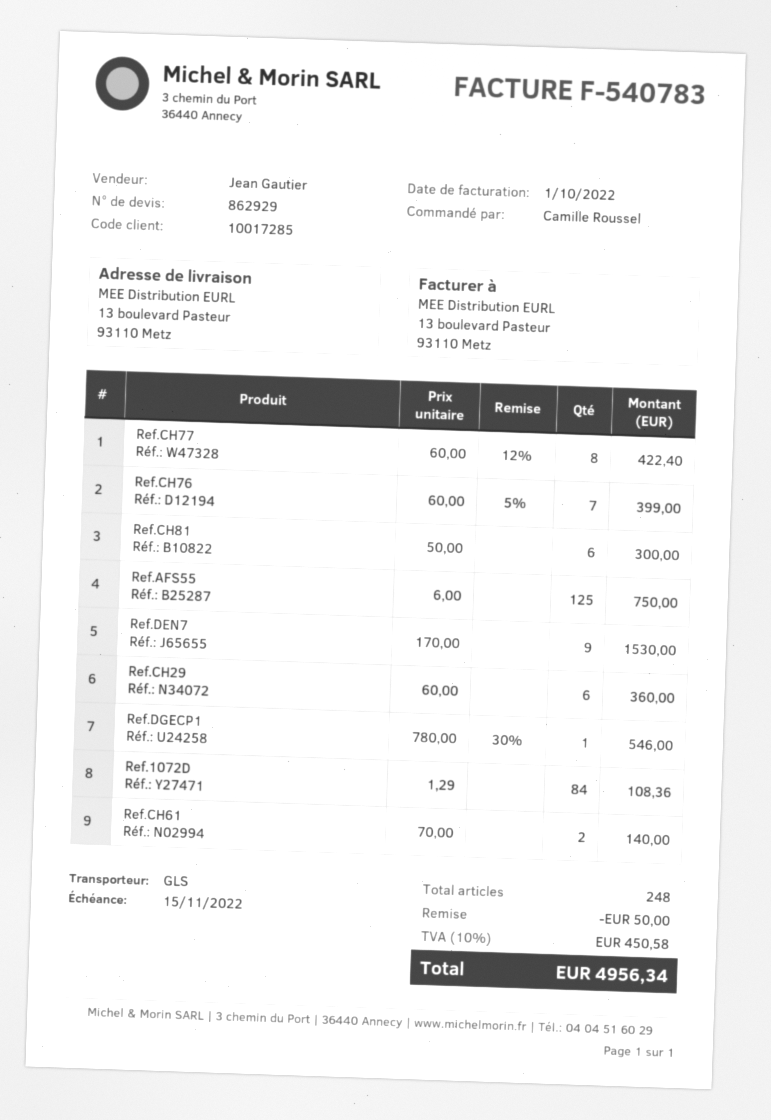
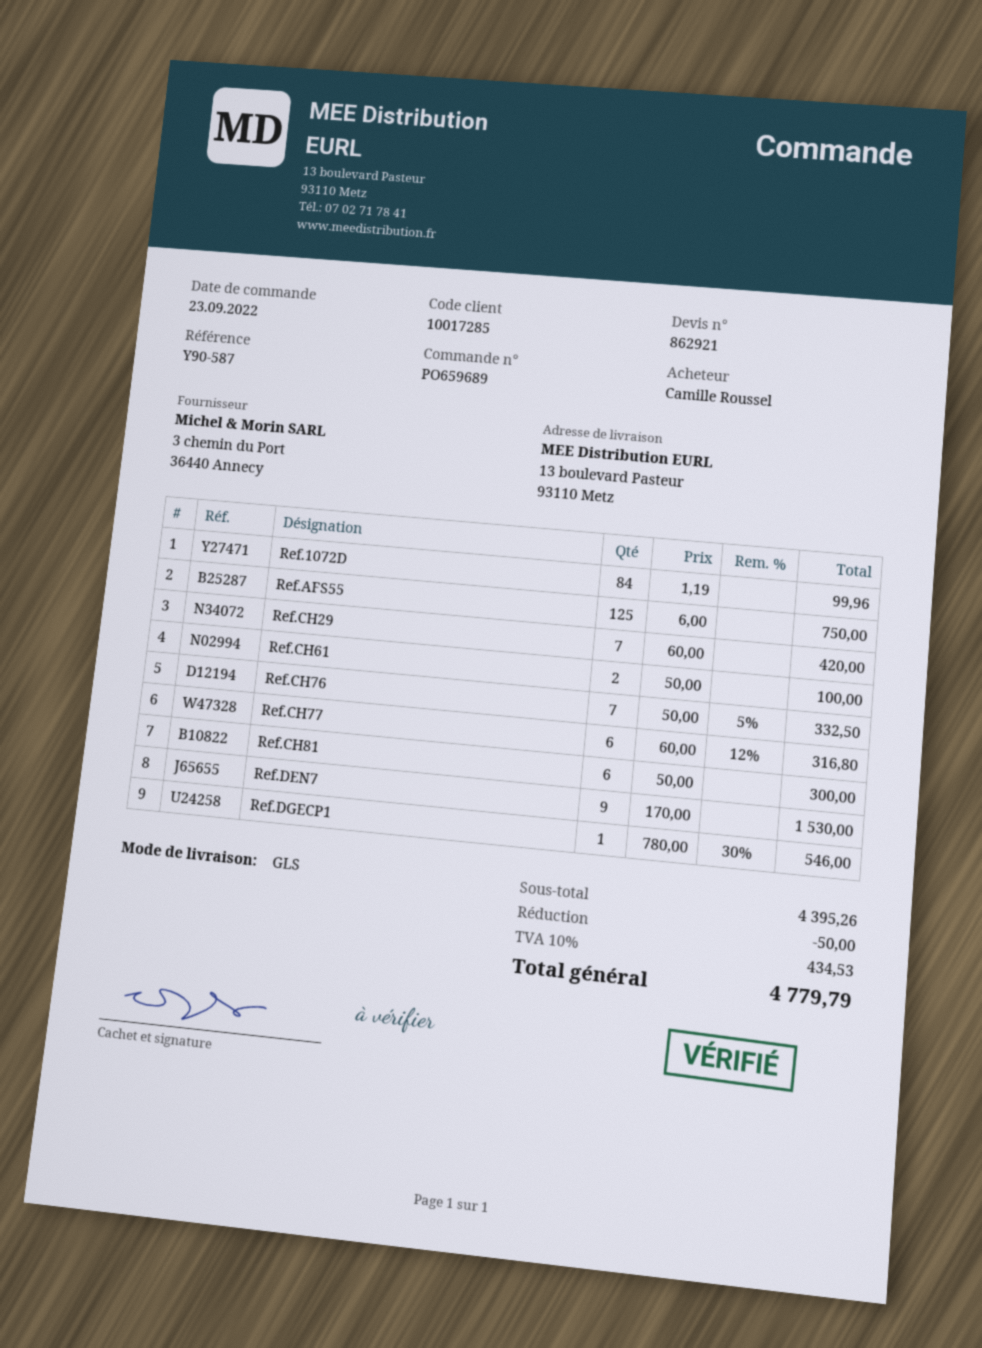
quote number: 862929 -> 862921
Ref.CH77: 8 x 60.00 - 12% = 422.40 -> 6 x 60.00 - 12% = 316.80
Ref.CH76: 7 x 60.00 - 5% = 399.00 -> 7 x 50.00 - 5% = 332.50
Ref.CH29: 6 x 60.00 = 360.00 -> 7 x 60.00 = 420.00
Ref.1072D: 84 x 1.29 = 108.36 -> 84 x 1.19 = 99.96
Ref.CH61: 2 x 70.00 = 140.00 -> 2 x 50.00 = 100.00
tax: 10% = 450.58 -> 10% = 434.53
total: 4956.34 -> 4779.79

